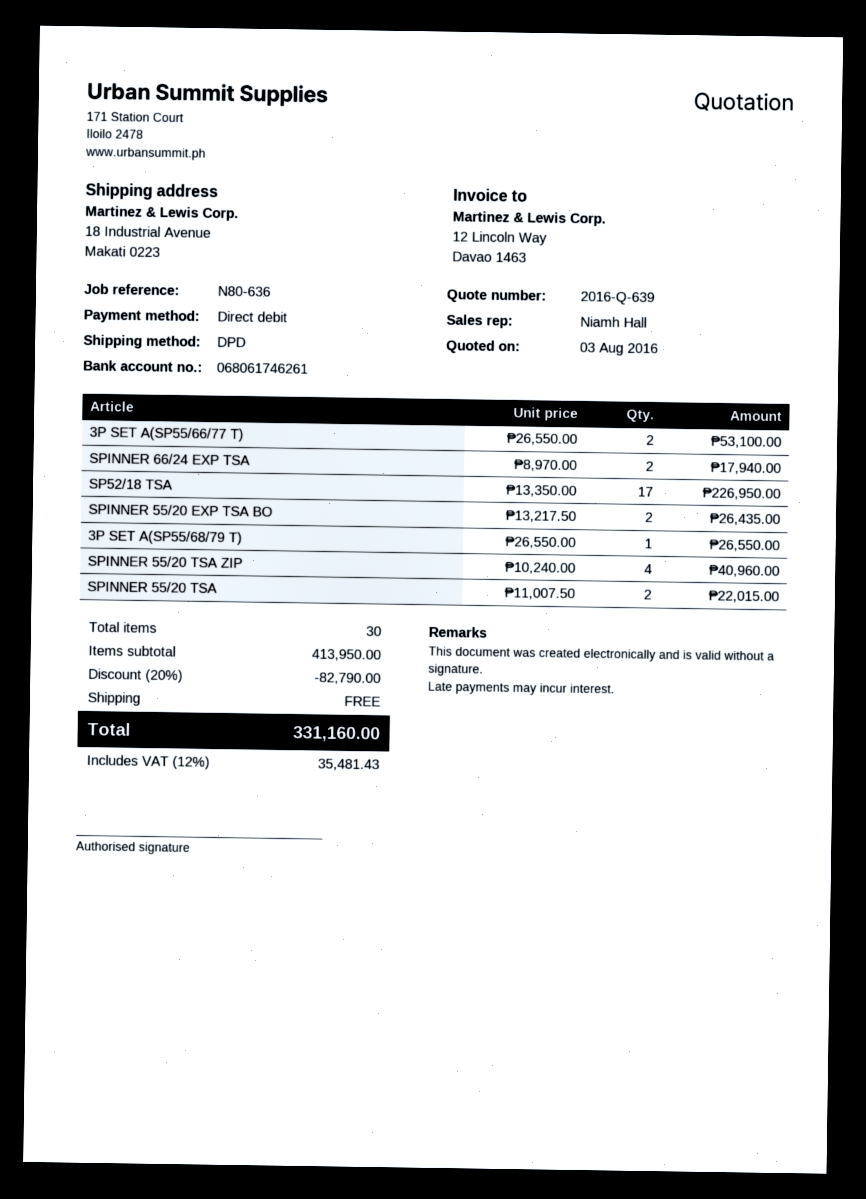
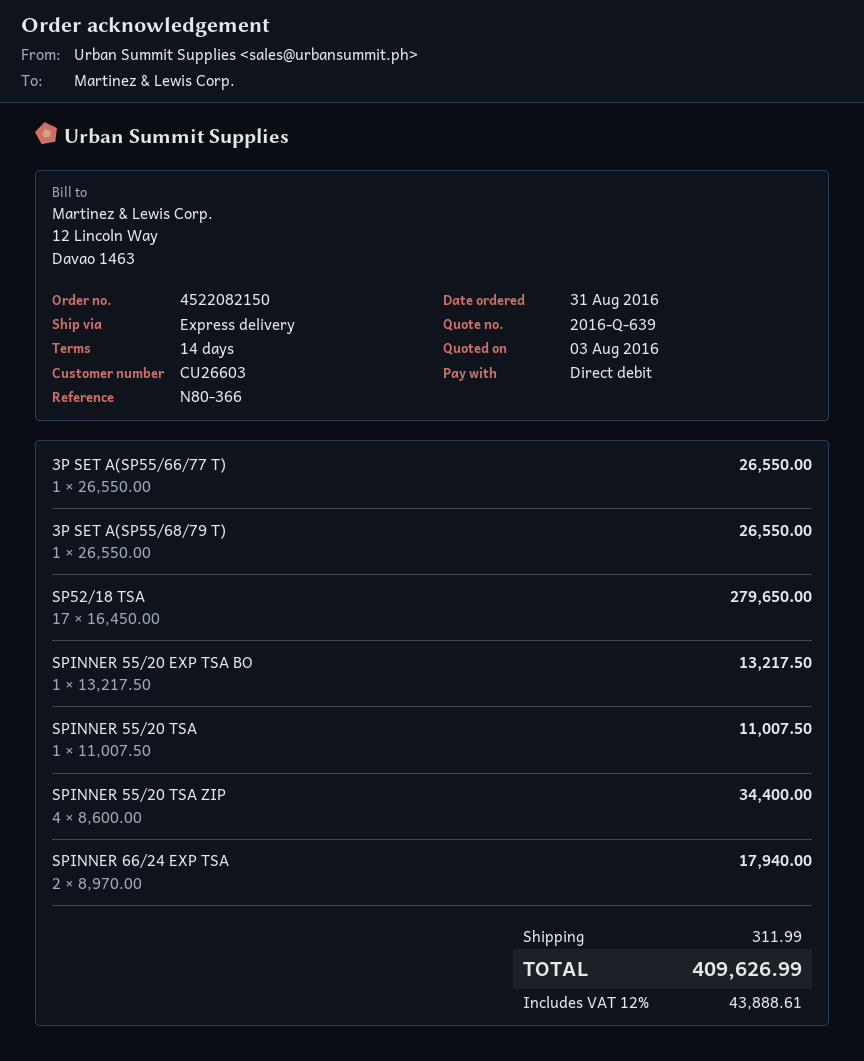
reference: N80-636 -> N80-366
shipping method: DPD -> express
3P SET A(SP55/66/77 T): 2 x 26550.00 = 53100.00 -> 1 x 26550.00 = 26550.00
SP52/18 TSA: 17 x 13350.00 = 226950.00 -> 17 x 16450.00 = 279650.00
SPINNER 55/20 EXP TSA BO: 2 x 13217.50 = 26435.00 -> 1 x 13217.50 = 13217.50
SPINNER 55/20 TSA ZIP: 4 x 10240.00 = 40960.00 -> 4 x 8600.00 = 34400.00
SPINNER 55/20 TSA: 2 x 11007.50 = 22015.00 -> 1 x 11007.50 = 11007.50
discount: 20% = 82790.00 -> none
shipping: 0.00 -> 311.99
tax: 12% = 35481.43 -> 12% = 43888.61
total: 331160.00 -> 409626.99

